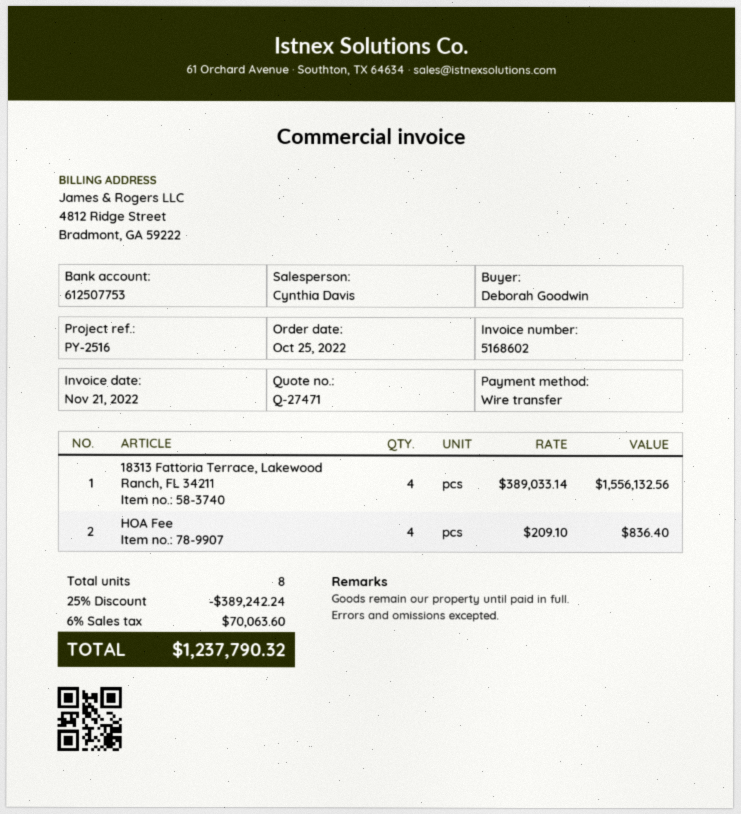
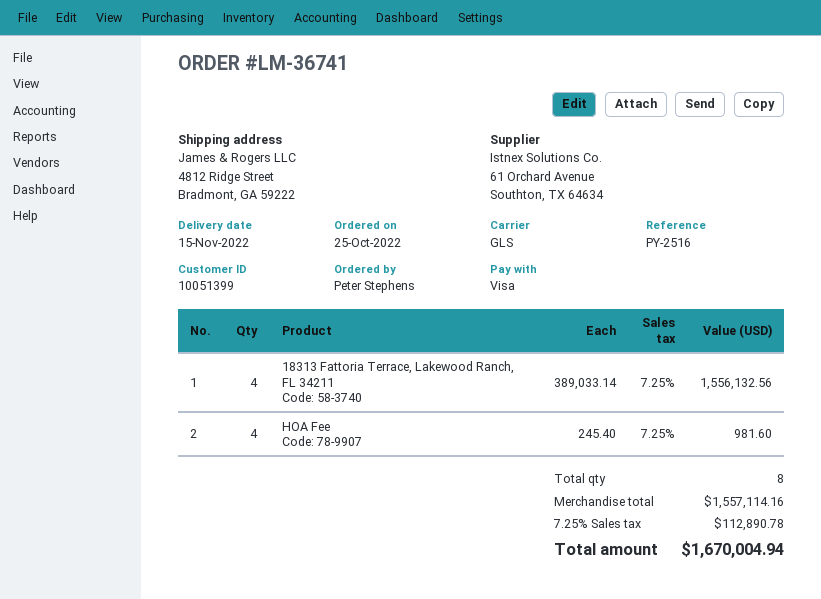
ordered by: Deborah Goodwin -> Peter Stephens
payment method: bank transfer -> Visa
HOA Fee: 4 x 209.10 = 836.40 -> 4 x 245.40 = 981.60
discount: 25% = 389242.24 -> none
tax: 6% = 70063.60 -> 7.25% = 112890.78
total: 1237790.32 -> 1670004.94

